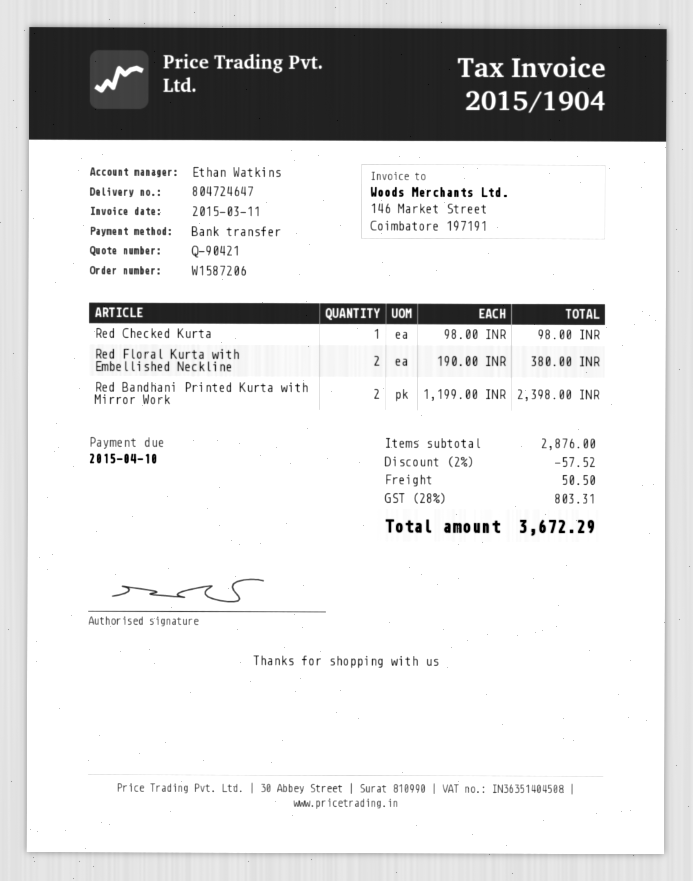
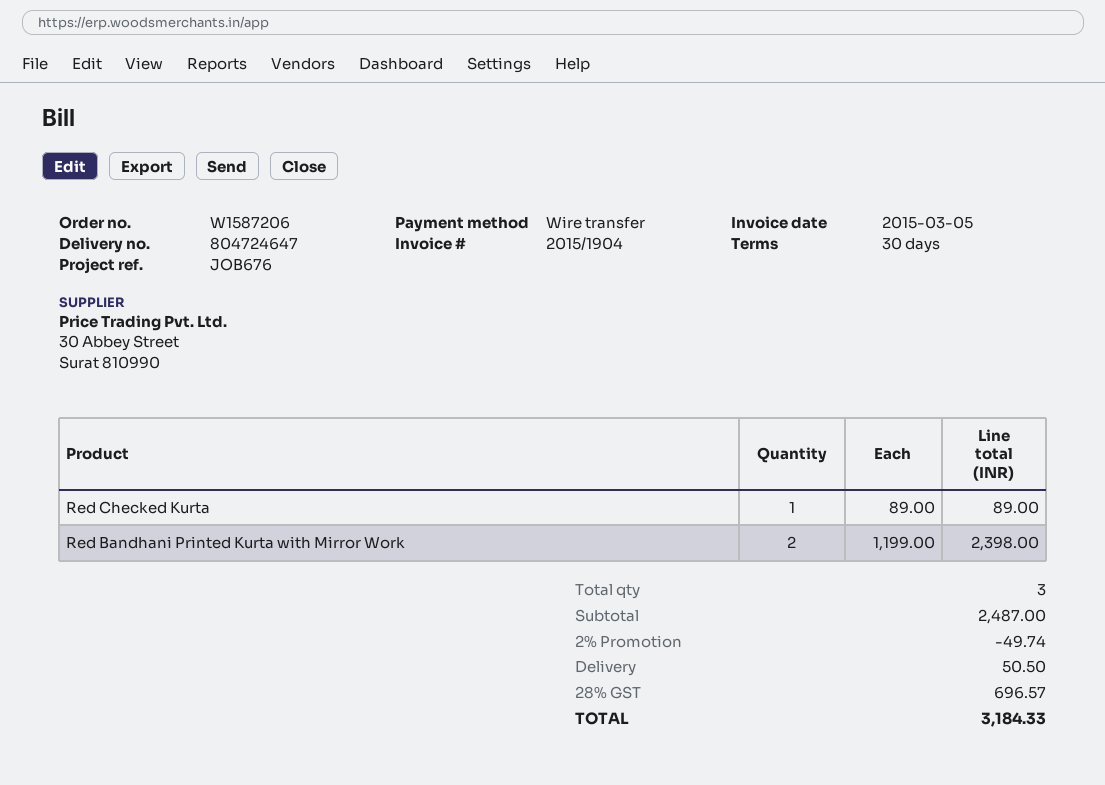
invoice date: 2015-03-11 -> 2015-03-05
Red Checked Kurta: 1 x 98.00 = 98.00 -> 1 x 89.00 = 89.00
Red Floral Kurta with Embellished Neckline: 2 x 190.00 = 380.00 -> none
subtotal: 2876.00 -> 2487.00
discount: 2% = 57.52 -> 2% = 49.74
tax: 28% = 803.31 -> 28% = 696.57
total: 3672.29 -> 3184.33

